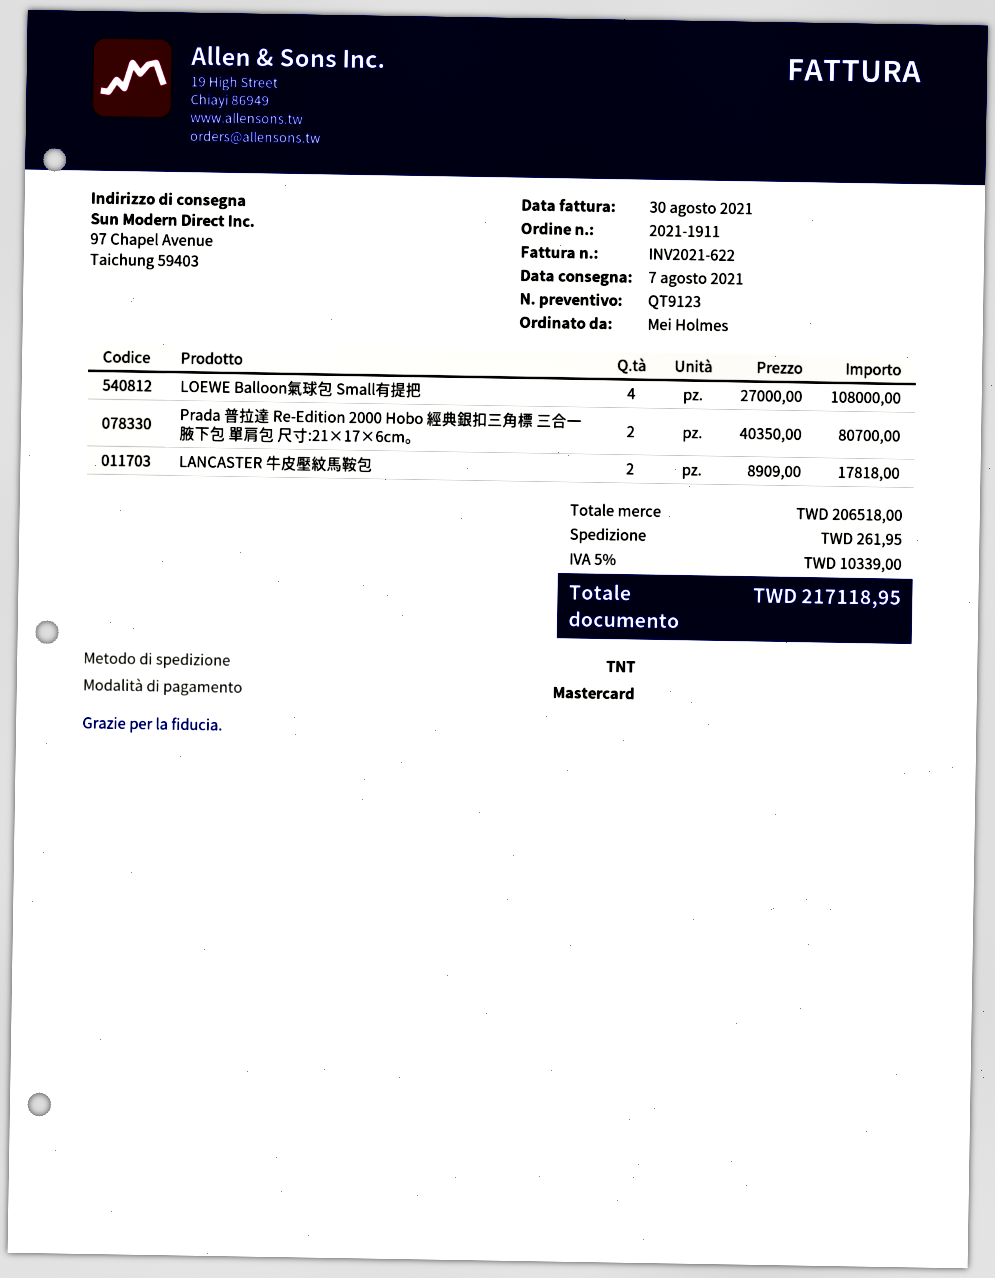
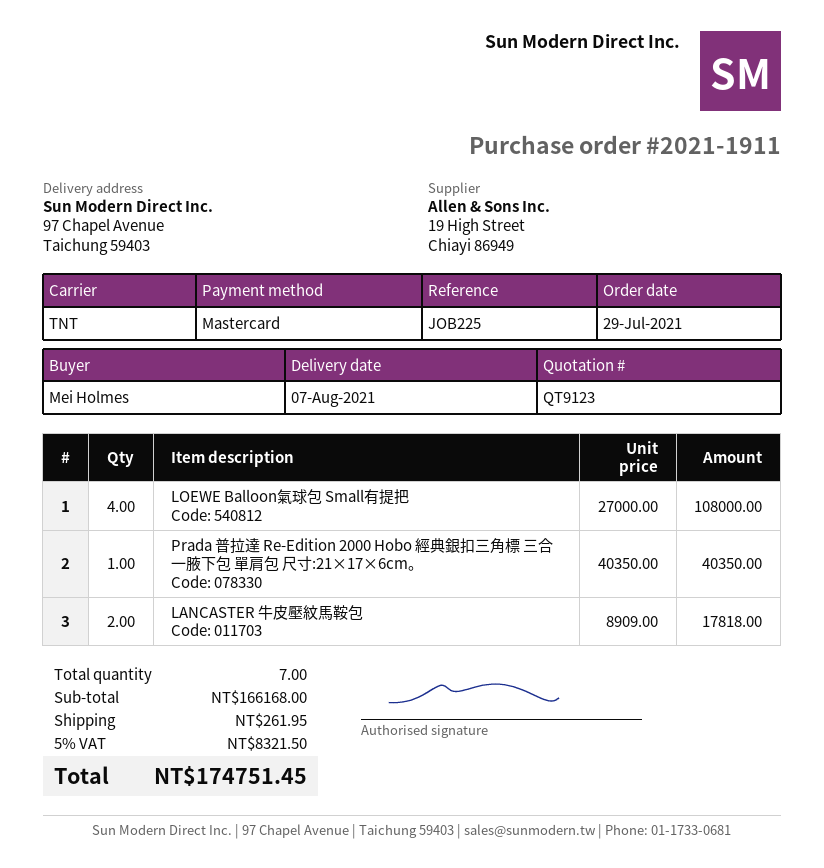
Prada 普拉達 Re-Edition 2000 Hobo 經典銀扣三角標 三合一腋下包 單肩包 尺寸:21×17×6cm。: 2 x 40350.00 = 80700.00 -> 1 x 40350.00 = 40350.00
subtotal: 206518.00 -> 166168.00
tax: 5% = 10339.00 -> 5% = 8321.50
total: 217118.95 -> 174751.45

